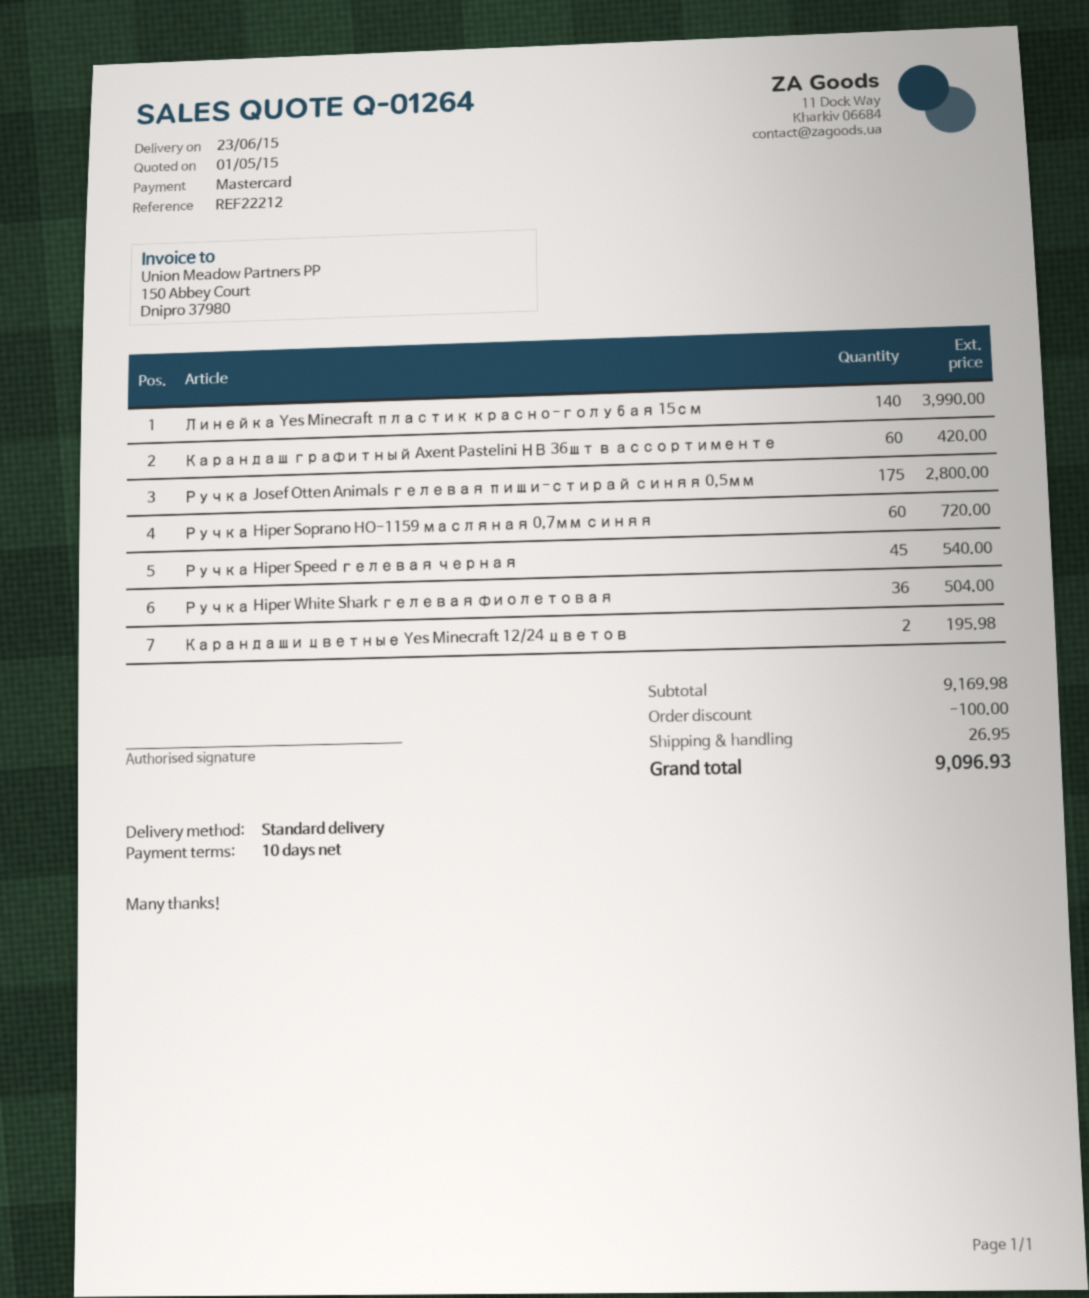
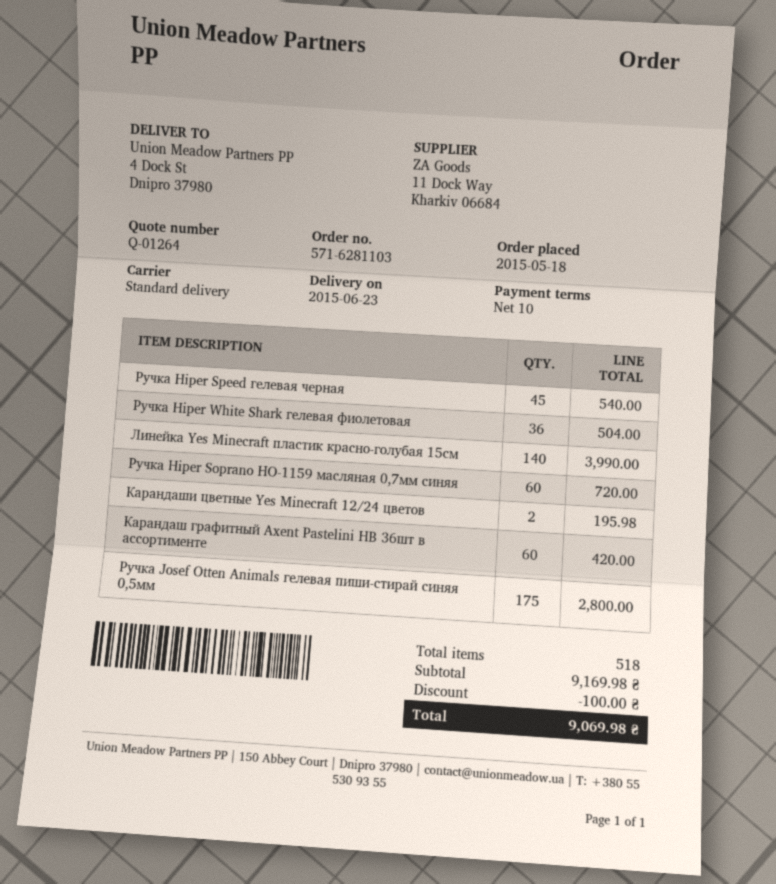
shipping: 26.95 -> none
total: 9096.93 -> 9069.98

